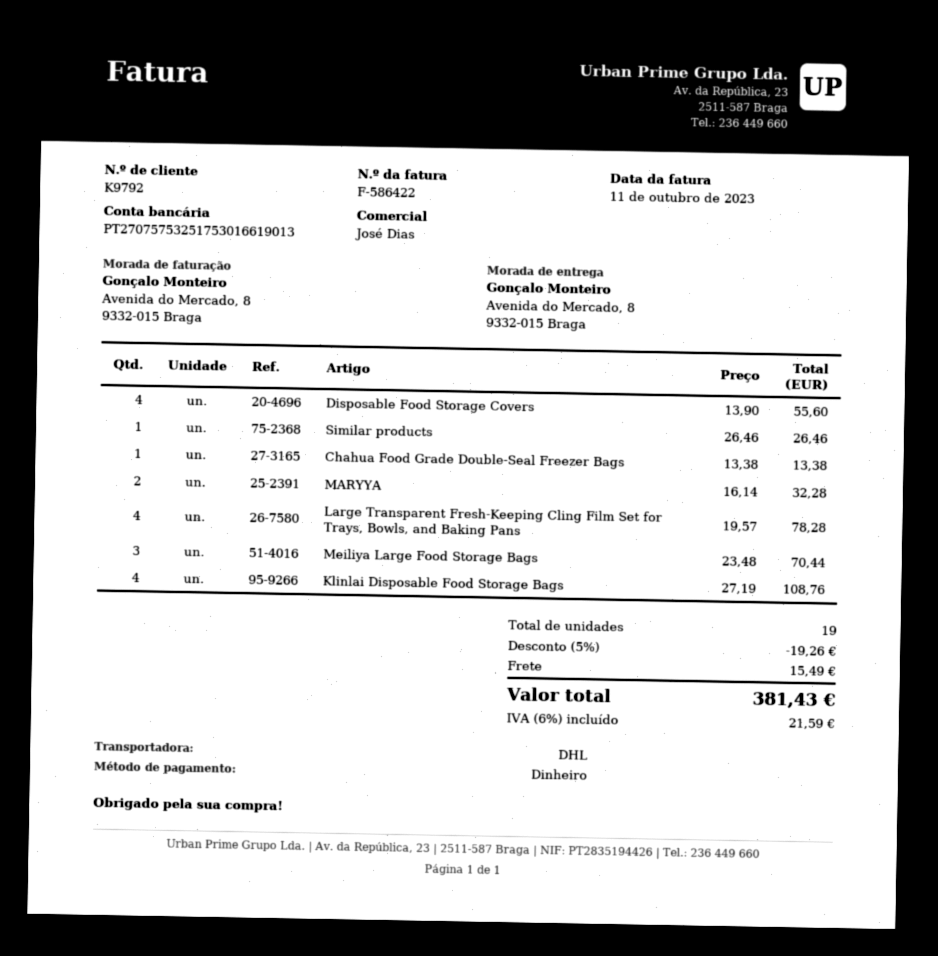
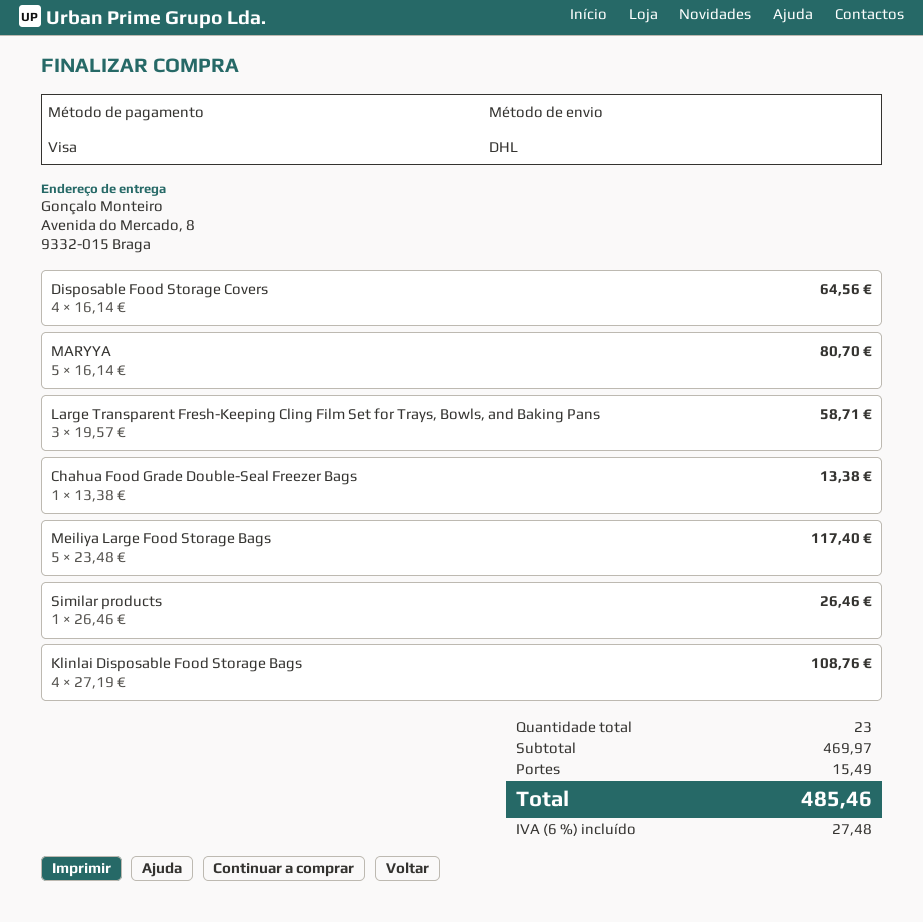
payment method: cash -> Visa
Disposable Food Storage Covers: 4 x 13.90 = 55.60 -> 4 x 16.14 = 64.56
MARYYA: 2 x 16.14 = 32.28 -> 5 x 16.14 = 80.70
Large Transparent Fresh-Keeping Cling Film Set for Trays, Bowls, and Baking Pans: 4 x 19.57 = 78.28 -> 3 x 19.57 = 58.71
Meiliya Large Food Storage Bags: 3 x 23.48 = 70.44 -> 5 x 23.48 = 117.40
total quantity: 19 -> 23
discount: 5% = 19.26 -> none
tax: 6% = 21.59 -> 6% = 27.48
total: 381.43 -> 485.46

